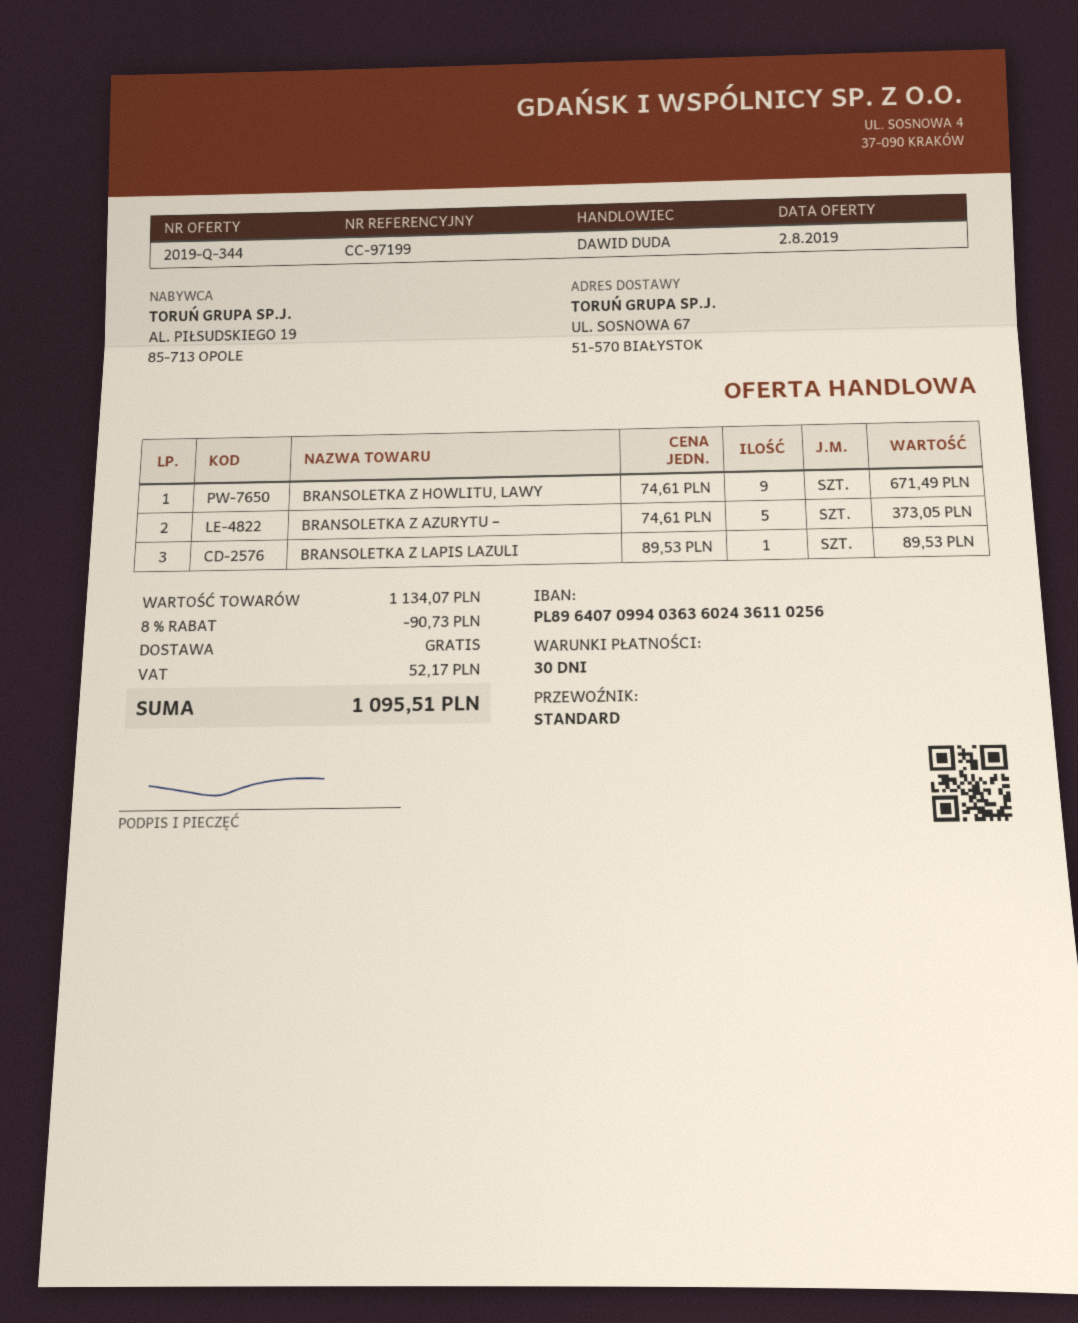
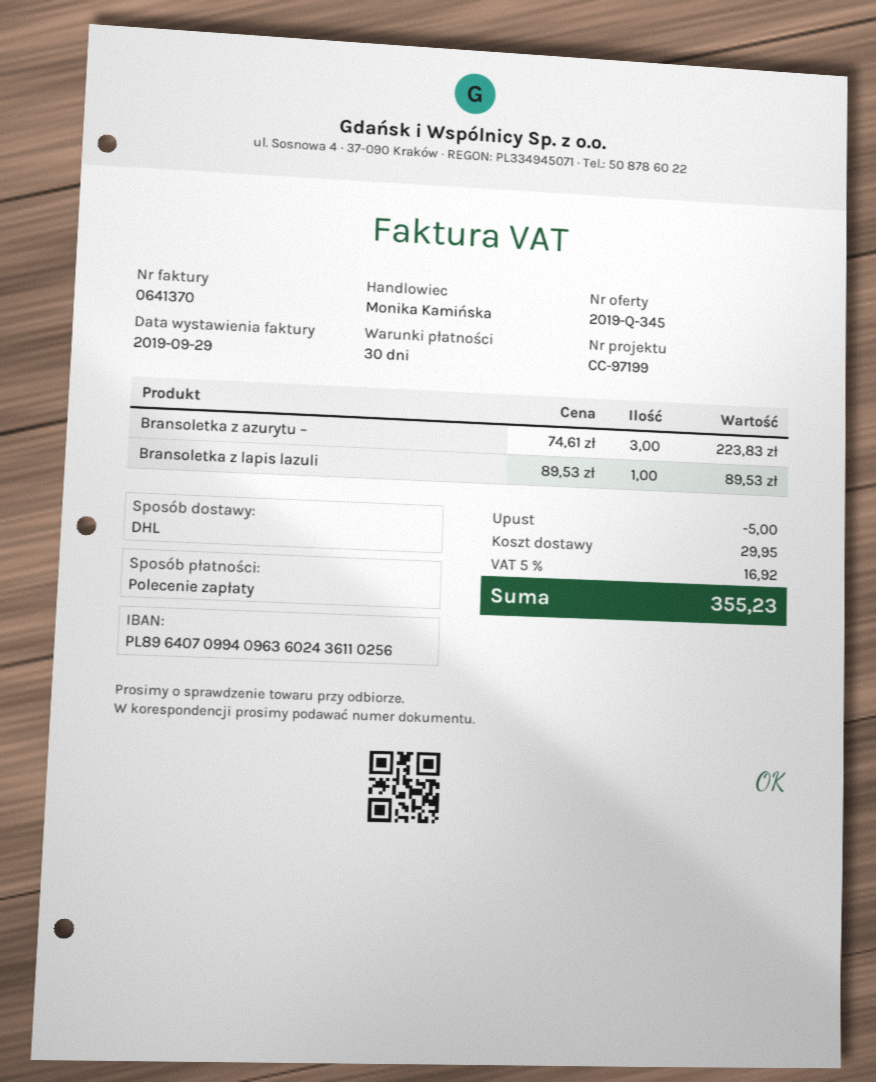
quote number: 2019-Q-344 -> 2019-Q-345
sales rep: DAWID DUDA -> Monika Kamińska
bank account: PL89640709940363602436110256 -> PL89640709940963602436110256
shipping method: standard -> DHL
BRANSOLETKA Z HOWLITU, LAWY: 9 x 74.61 = 671.49 -> none
BRANSOLETKA Z AZURYTU –: 5 x 74.61 = 373.05 -> 3 x 74.61 = 223.83
discount: 90.73 -> 5.00
shipping: 0.00 -> 29.95
tax: 52.17 -> 16.92
total: 1095.51 -> 355.23

